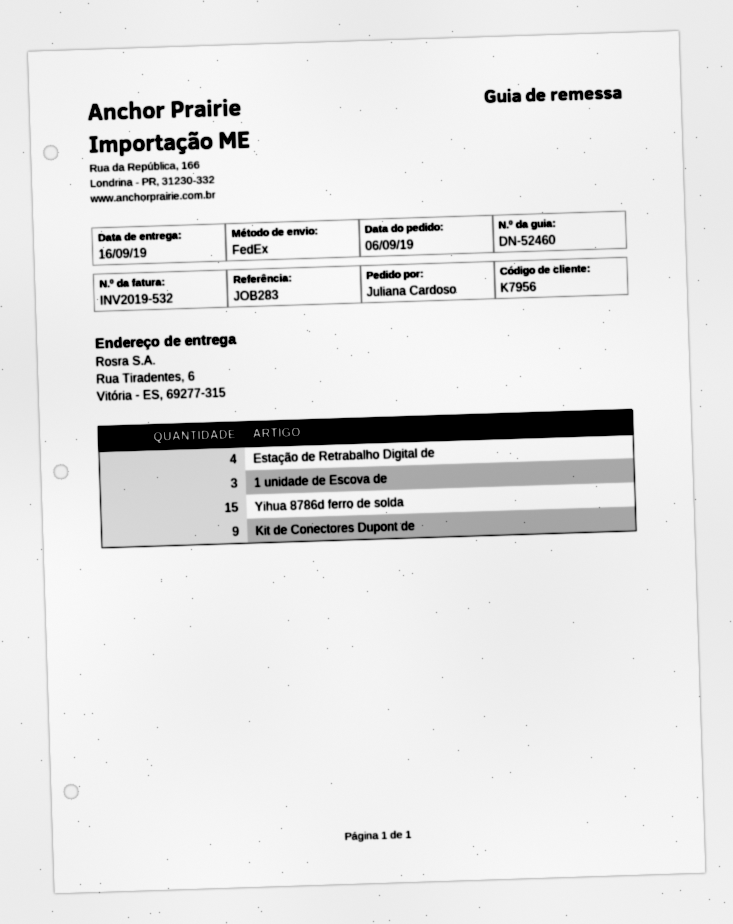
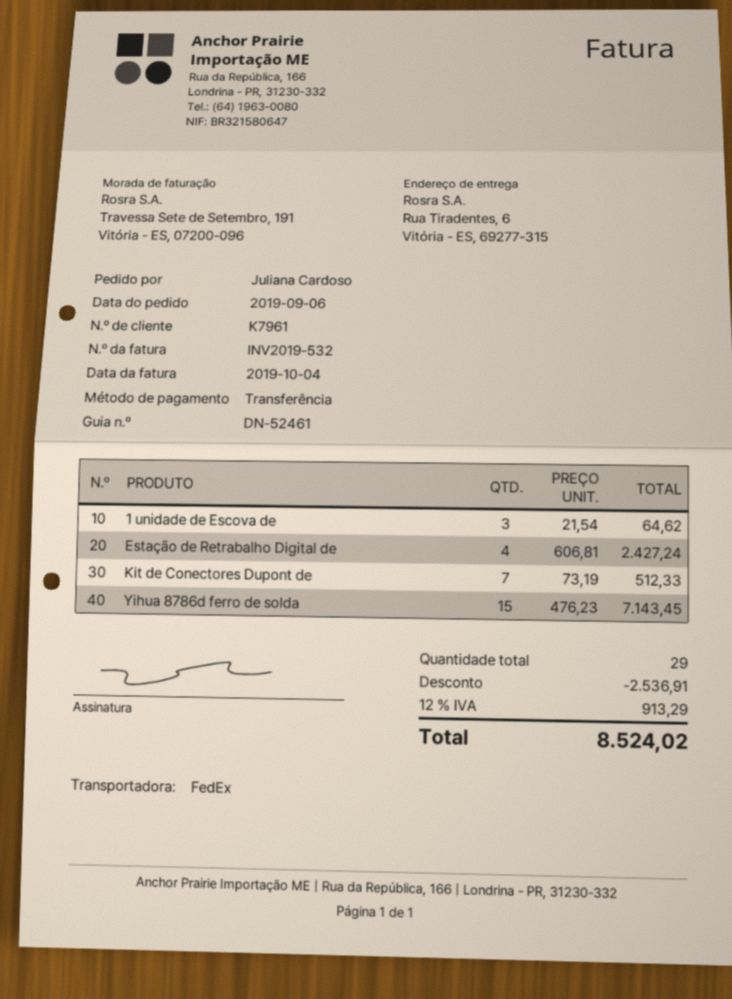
delivery note number: DN-52460 -> DN-52461
customer number: K7956 -> K7961
Kit de Conectores Dupont de: 9 -> 7

